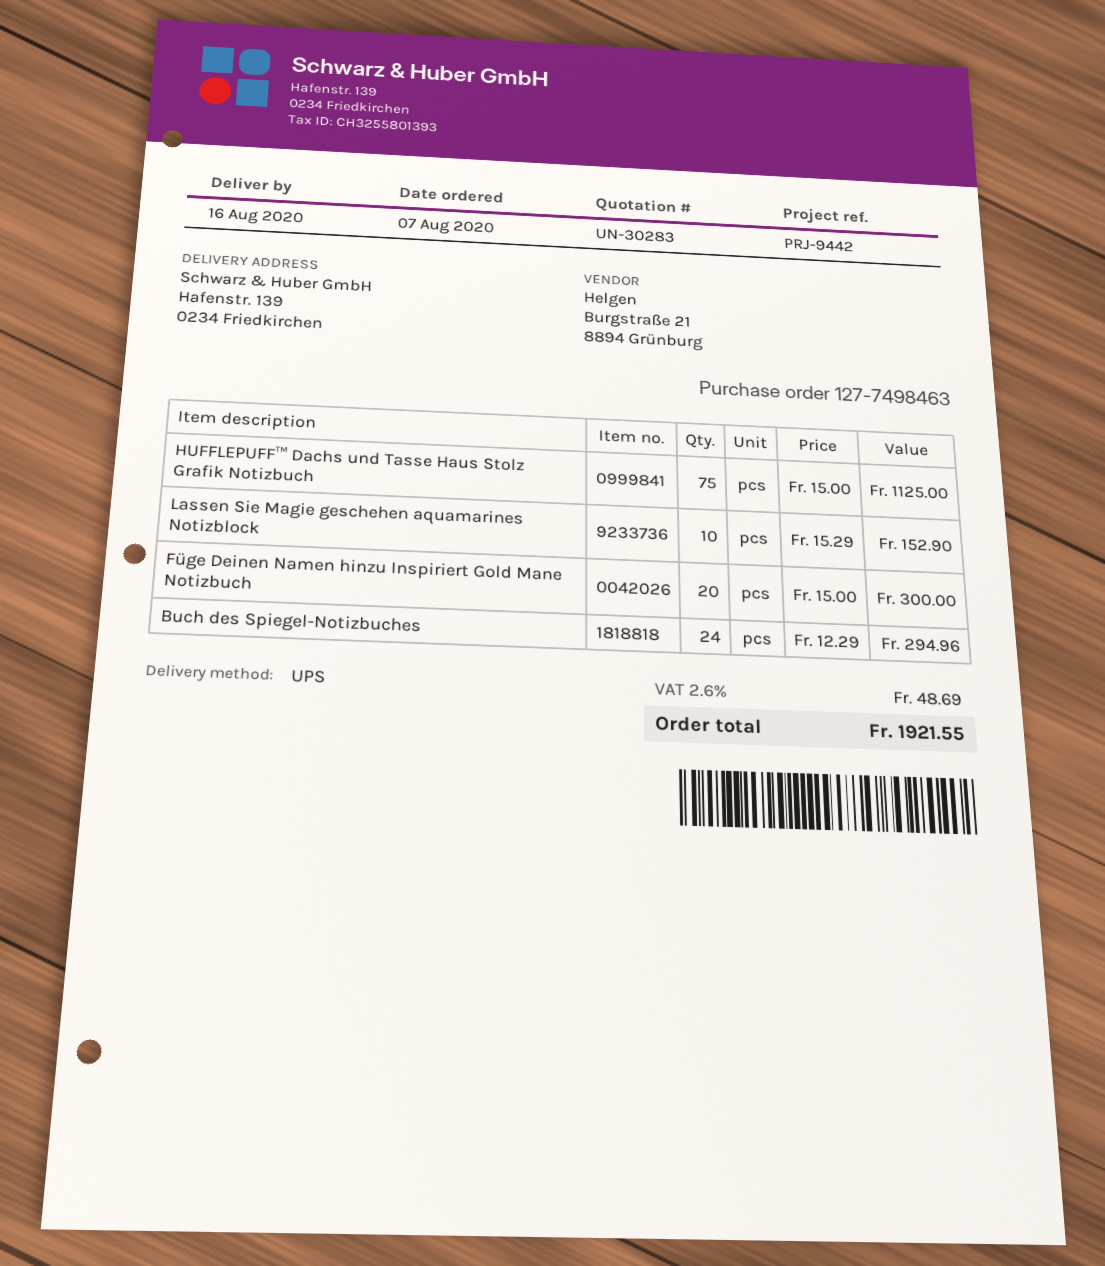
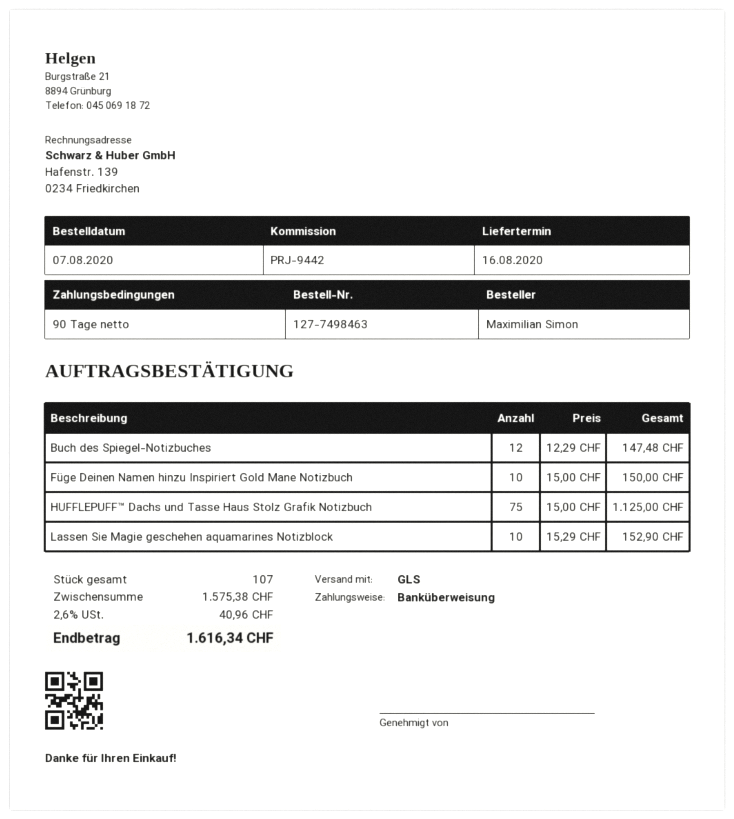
shipping method: UPS -> GLS
Füge Deinen Namen hinzu Inspiriert Gold Mane Notizbuch: 20 x 15.00 = 300.00 -> 10 x 15.00 = 150.00
Buch des Spiegel-Notizbuches: 24 x 12.29 = 294.96 -> 12 x 12.29 = 147.48
tax: 2.6% = 48.69 -> 2.6% = 40.96
total: 1921.55 -> 1616.34

